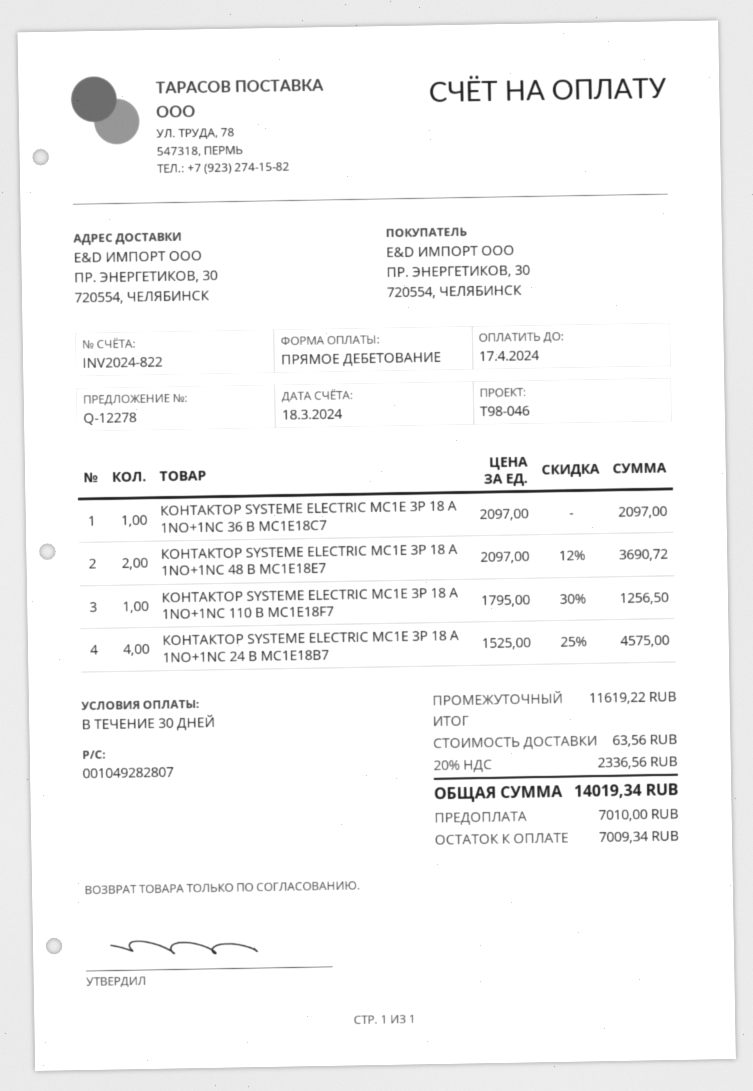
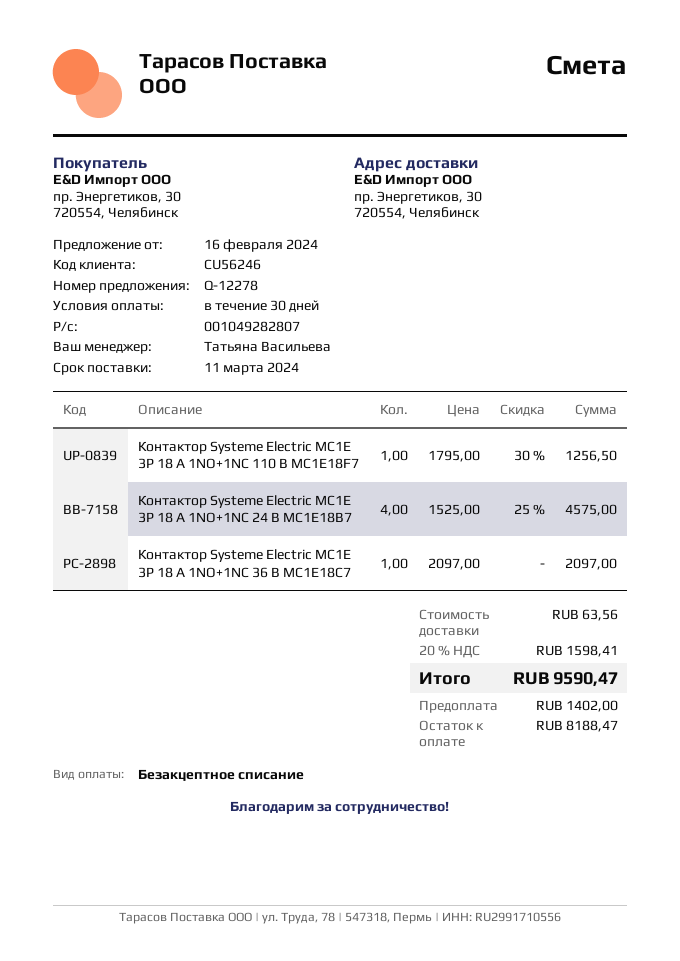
КОНТАКТОР SYSTEME ELECTRIC MC1E 3P 18 А 1NO+1NC 48 В MC1E18E7: 2 x 2097.00 - 12% = 3690.72 -> none
tax: 20% = 2336.56 -> 20% = 1598.41
total: 14019.34 -> 9590.47
deposit: 7010.00 -> 1402.00
balance: 7009.34 -> 8188.47

